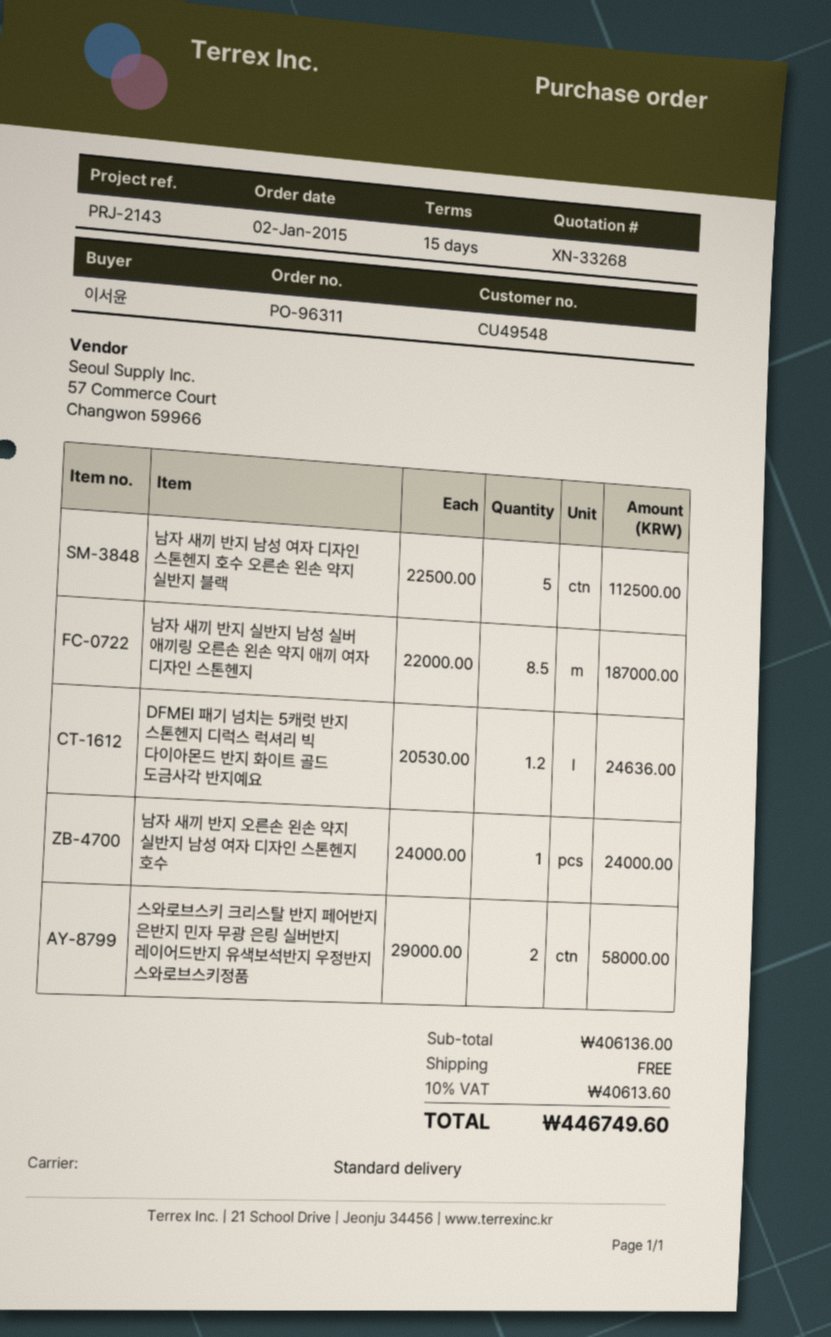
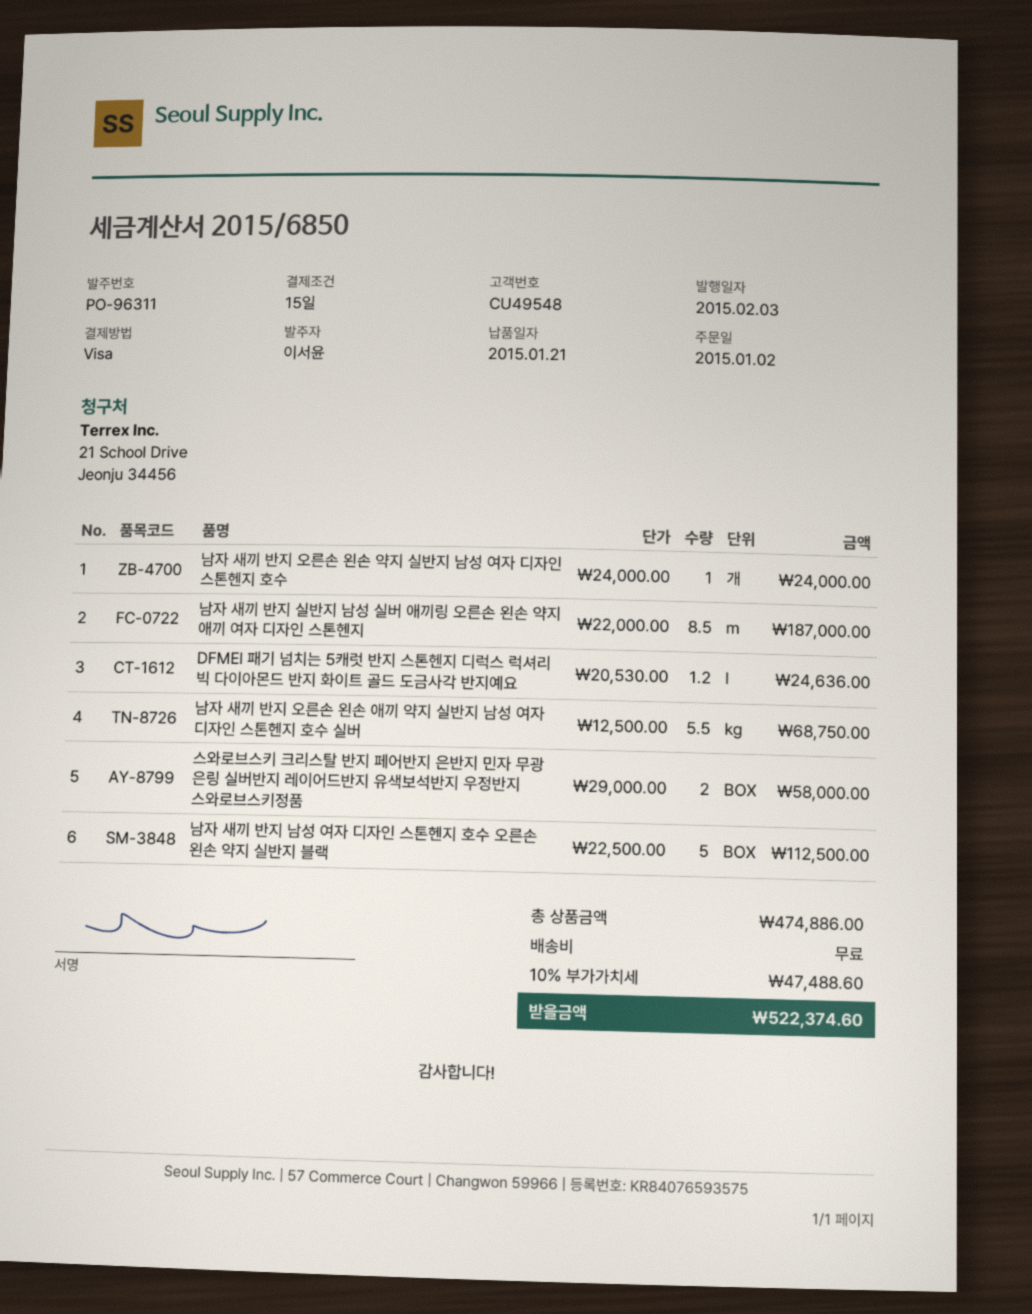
남자 새끼 반지 오른손 왼손 애끼 약지 실반지 남성 여자 디자인 스톤헨지 호수 실버: none -> 5.5 x 12500.00 = 68750.00
subtotal: 406136.00 -> 474886.00
tax: 10% = 40613.60 -> 10% = 47488.60
total: 446749.60 -> 522374.60

